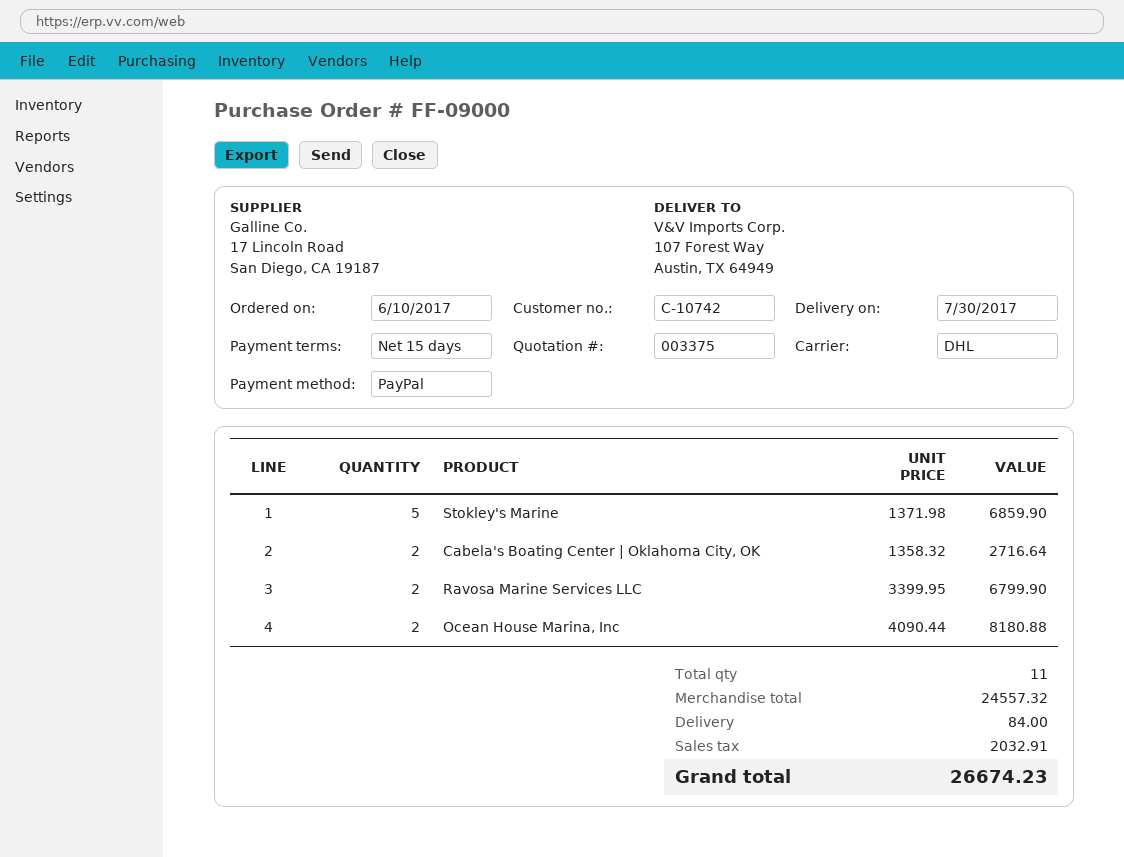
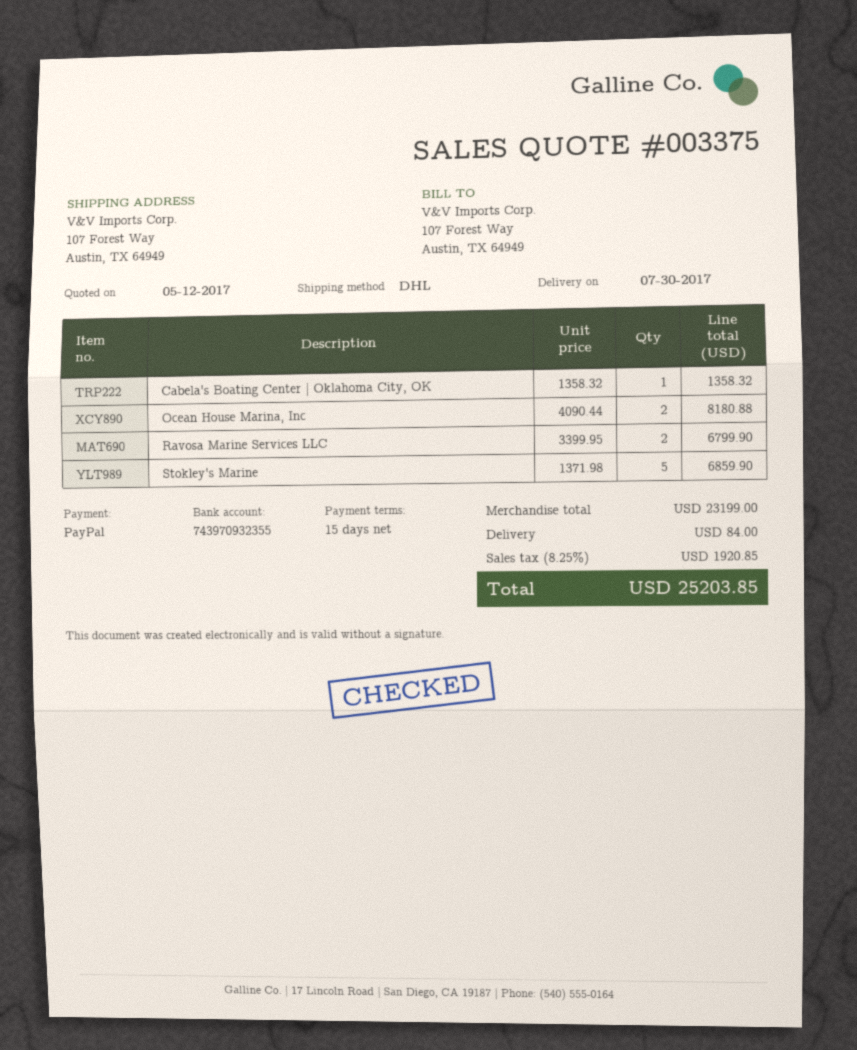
Cabela's Boating Center | Oklahoma City, OK: 2 x 1358.32 = 2716.64 -> 1 x 1358.32 = 1358.32
subtotal: 24557.32 -> 23199.00
tax: 2032.91 -> 1920.85
total: 26674.23 -> 25203.85

